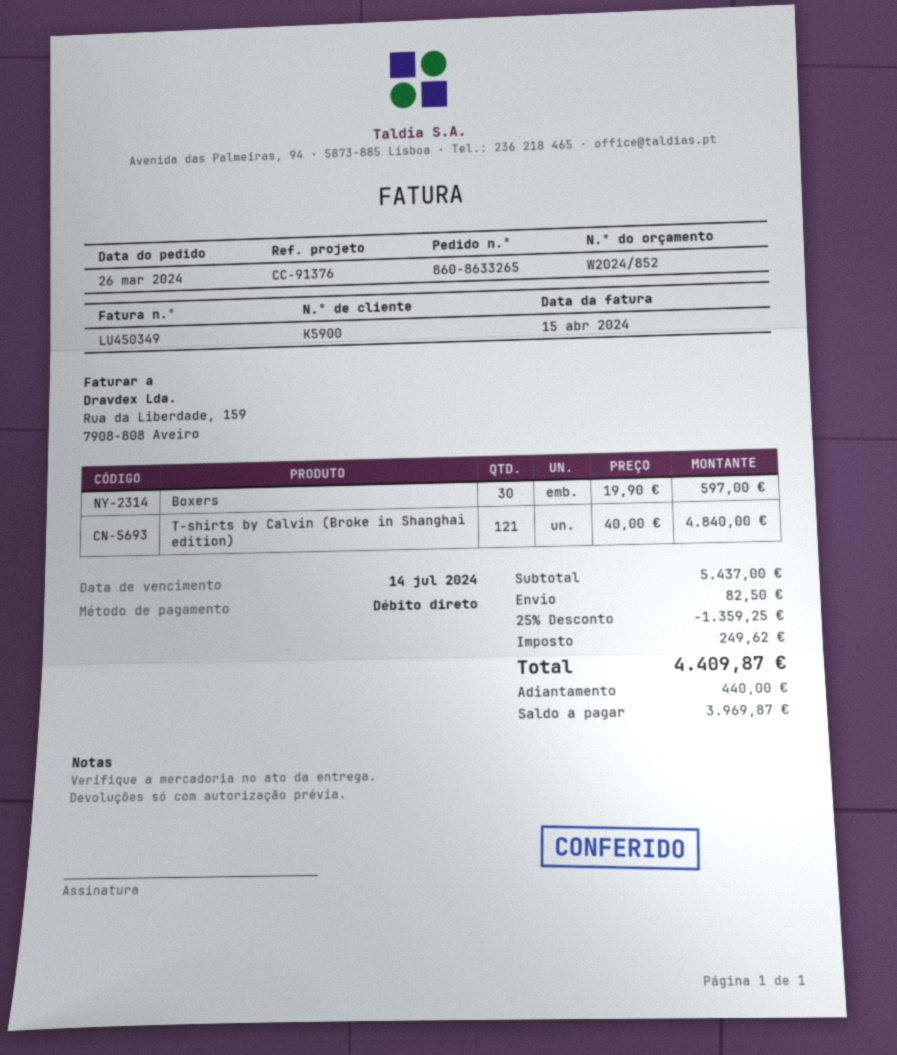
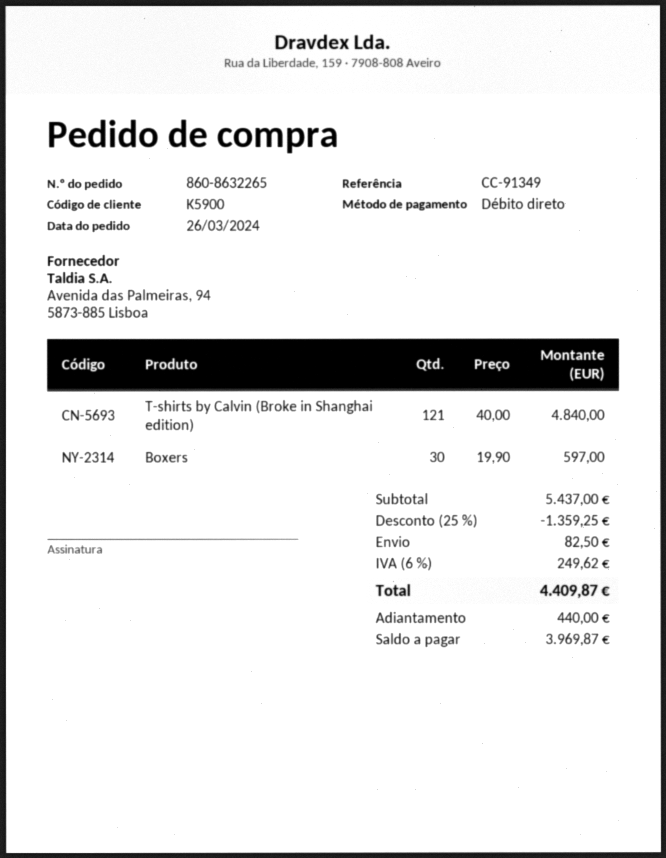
order number: 860-8633265 -> 860-8632265
reference: CC-91376 -> CC-91349

